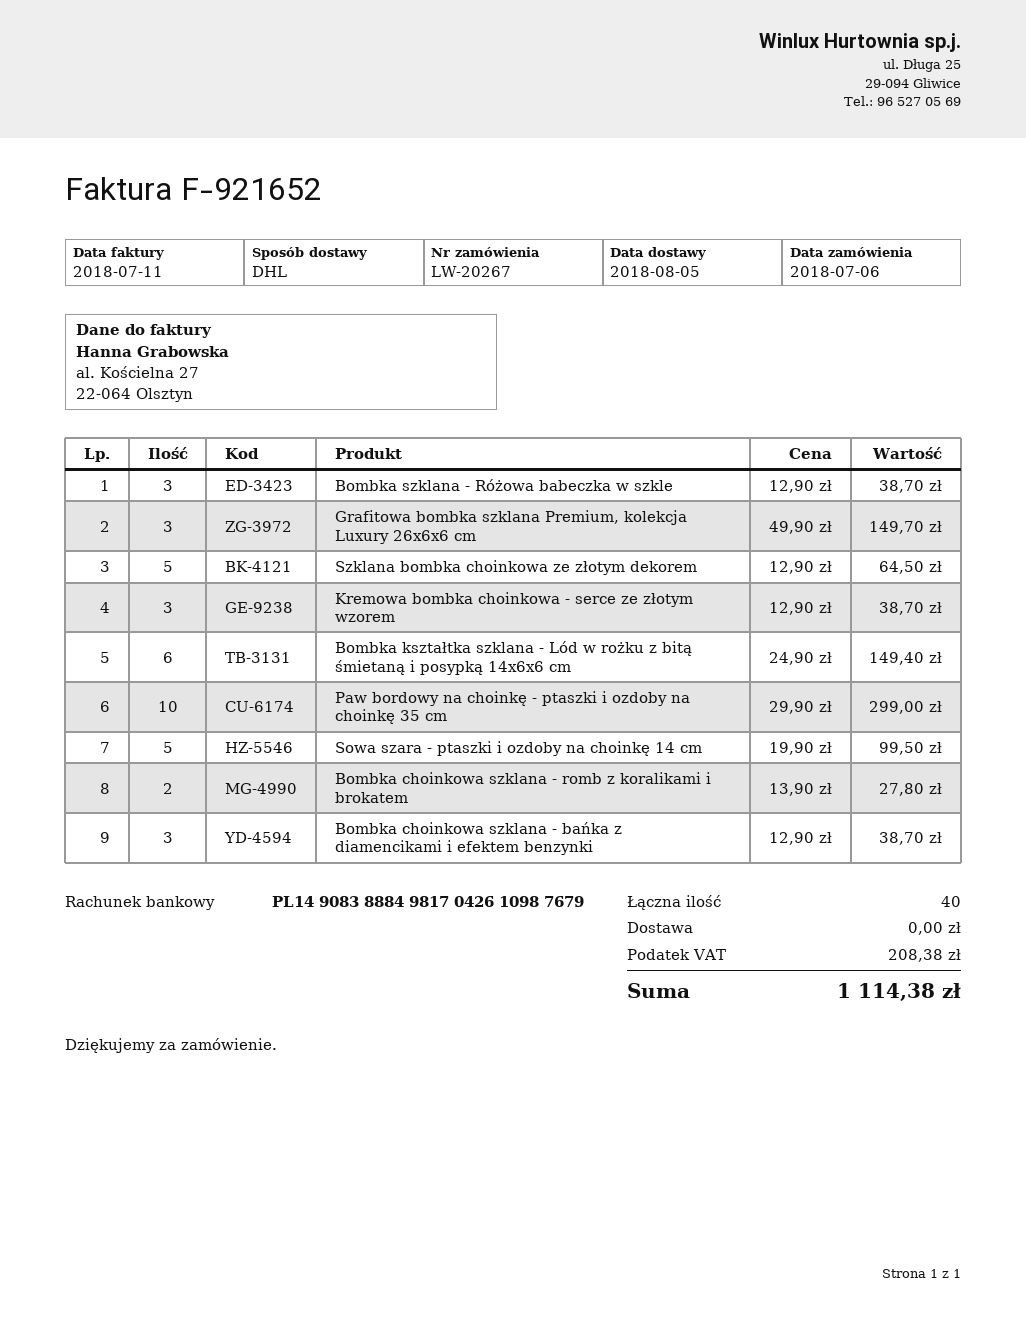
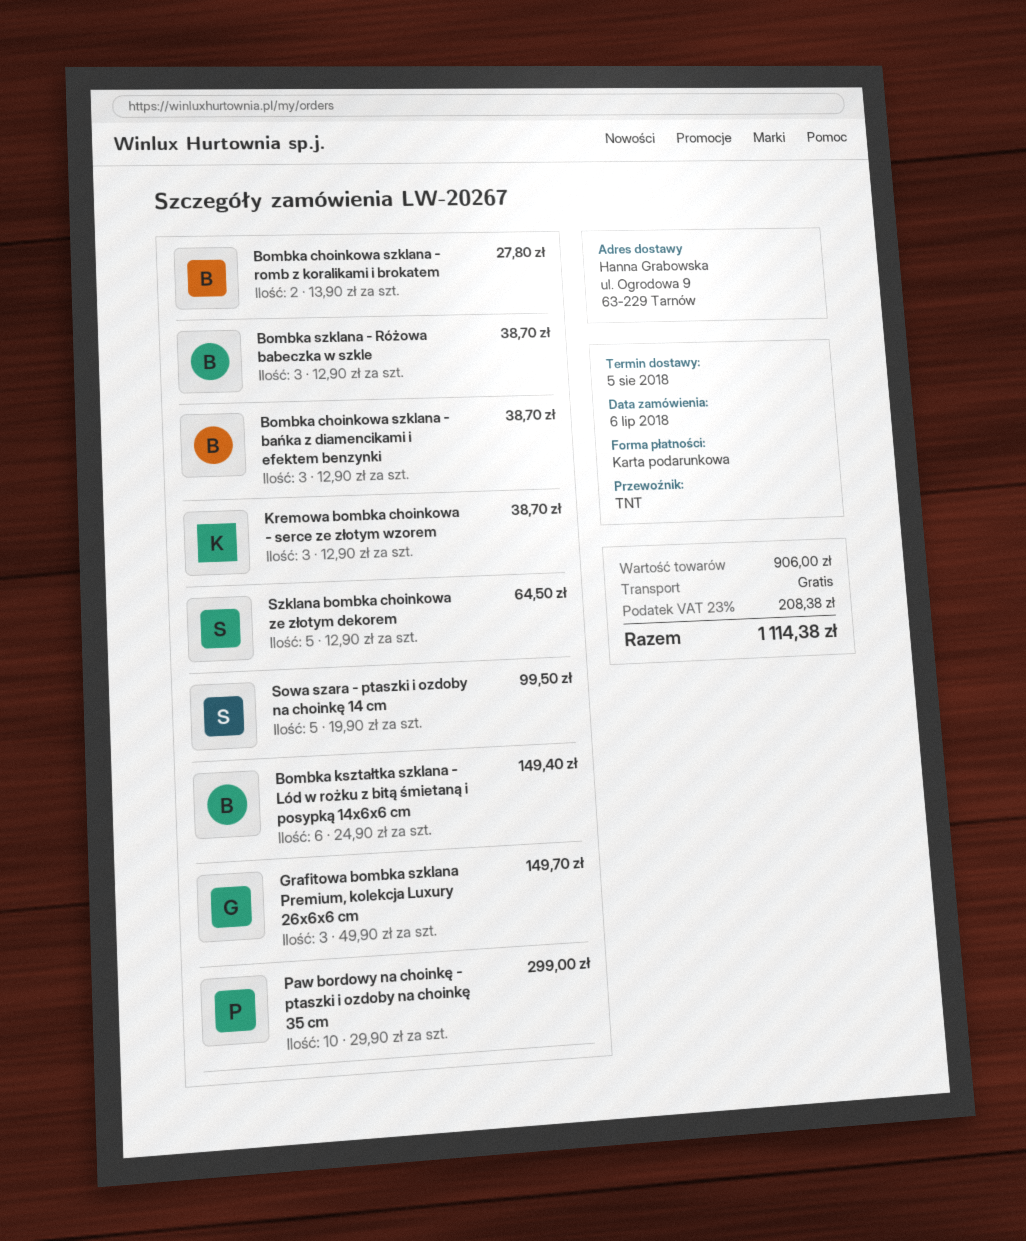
shipping method: DHL -> TNT

